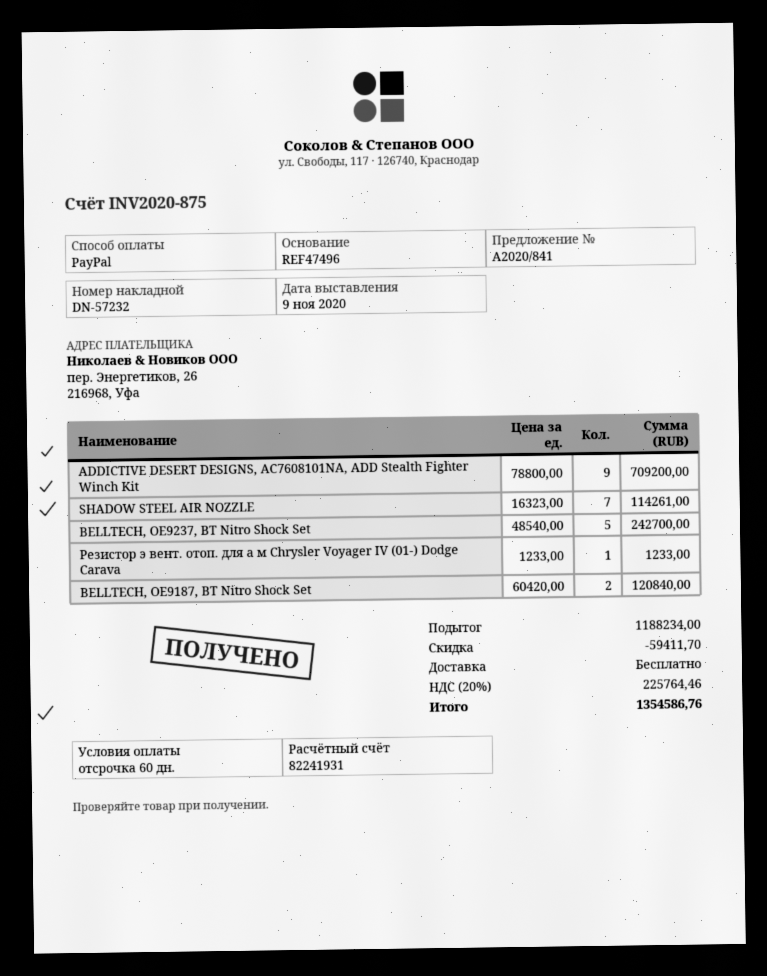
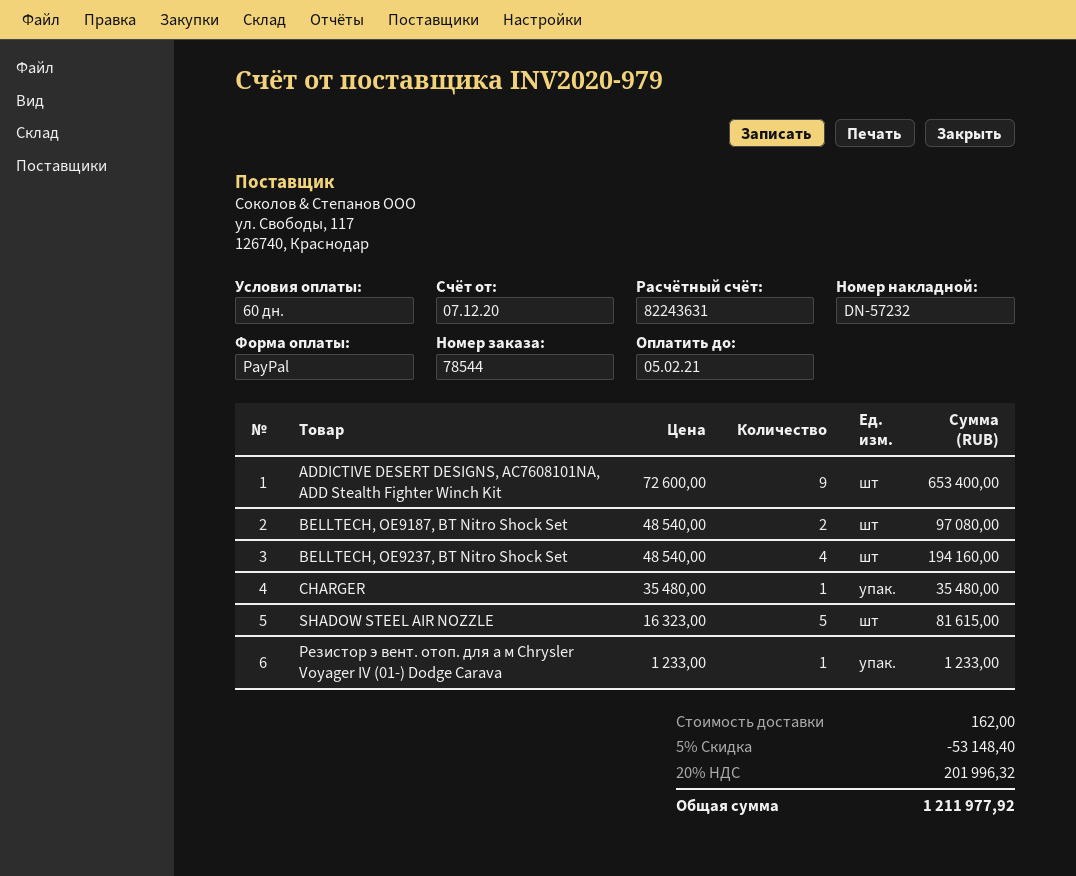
invoice number: INV2020-875 -> INV2020-979
invoice date: 2020-11-09 -> 2020-12-07
bank account: 82241931 -> 82243631
ADDICTIVE DESERT DESIGNS, AC7608101NA, ADD Stealth Fighter Winch Kit: 9 x 78800.00 = 709200.00 -> 9 x 72600.00 = 653400.00
SHADOW STEEL AIR NOZZLE: 7 x 16323.00 = 114261.00 -> 5 x 16323.00 = 81615.00
BELLTECH, OE9237, BT Nitro Shock Set: 5 x 48540.00 = 242700.00 -> 4 x 48540.00 = 194160.00
BELLTECH, OE9187, BT Nitro Shock Set: 2 x 60420.00 = 120840.00 -> 2 x 48540.00 = 97080.00
CHARGER: none -> 1 x 35480.00 = 35480.00
discount: 59411.70 -> 53148.40
shipping: 0.00 -> 162.00
tax: 20% = 225764.46 -> 20% = 201996.32
total: 1354586.76 -> 1211977.92

